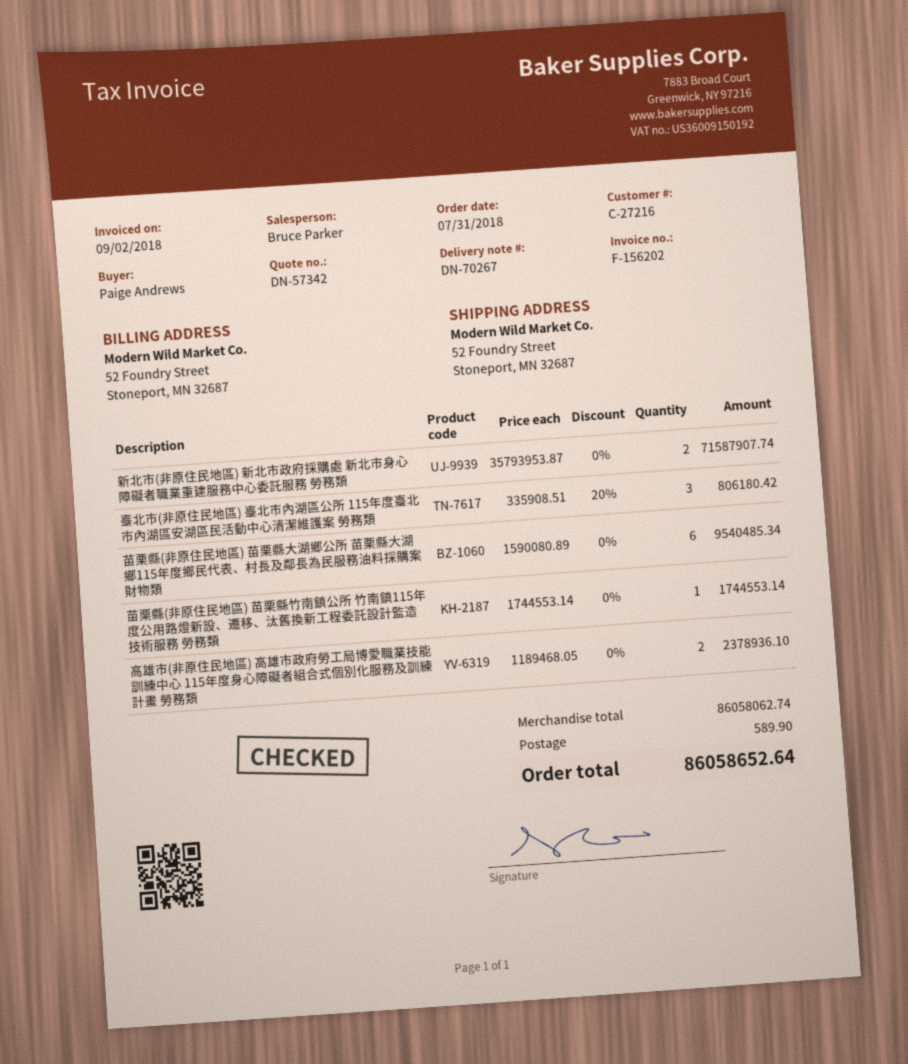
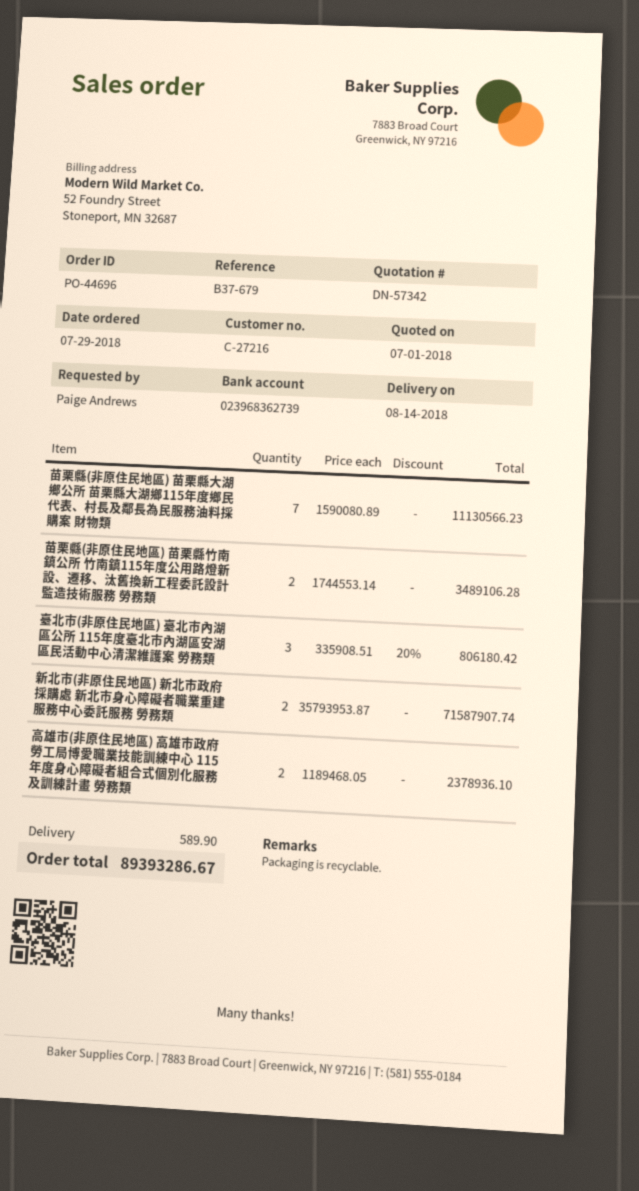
order date: 2018-07-31 -> 2018-07-29
苗栗縣(非原住民地區) 苗栗縣大湖鄉公所 苗栗縣大湖鄉115年度鄉民代表、村長及鄰長為民服務油料採購案 財物類: 6 x 1590080.89 = 9540485.34 -> 7 x 1590080.89 = 11130566.23
苗栗縣(非原住民地區) 苗栗縣竹南鎮公所 竹南鎮115年度公用路燈新設、遷移、汰舊換新工程委託設計監造技術服務 勞務類: 1 x 1744553.14 = 1744553.14 -> 2 x 1744553.14 = 3489106.28
total: 86058652.64 -> 89393286.67

